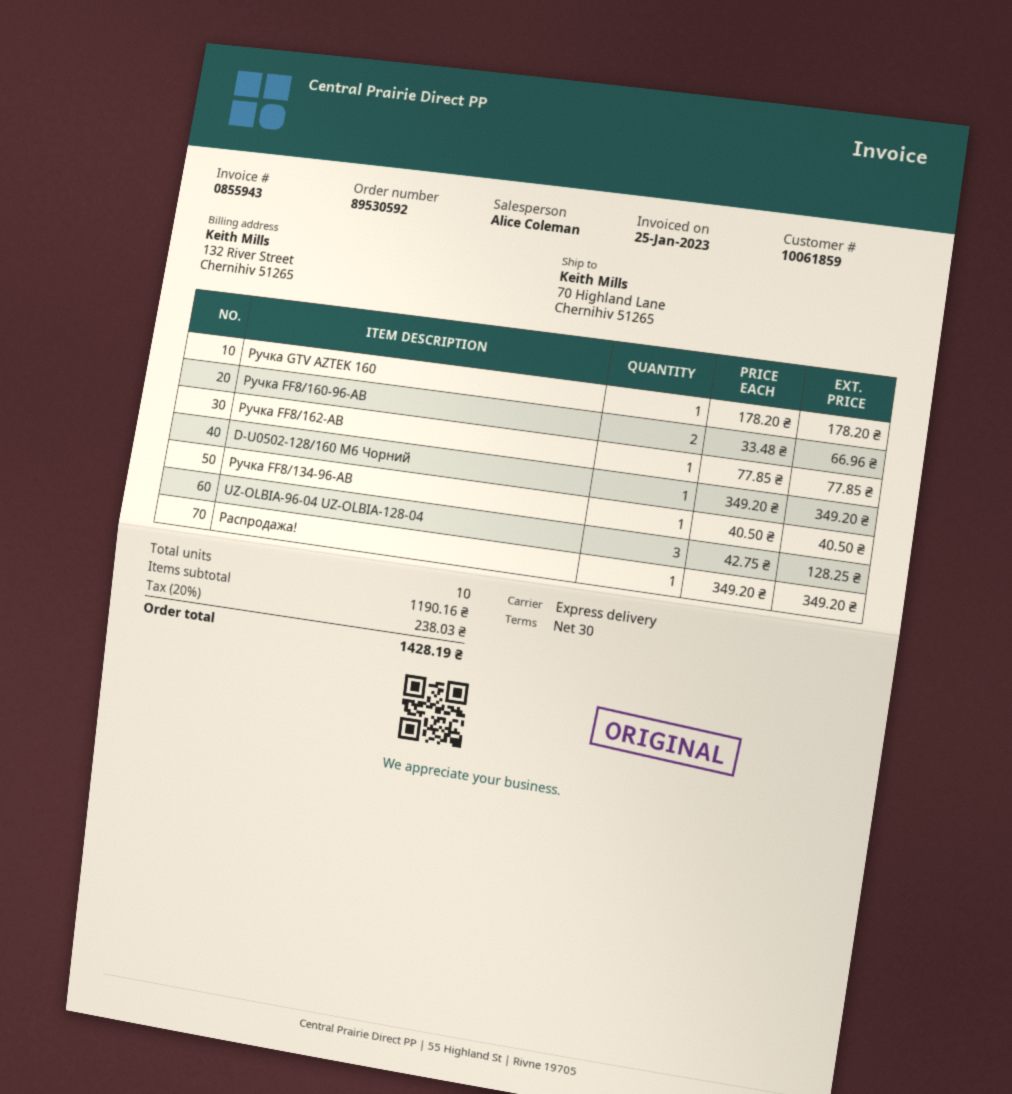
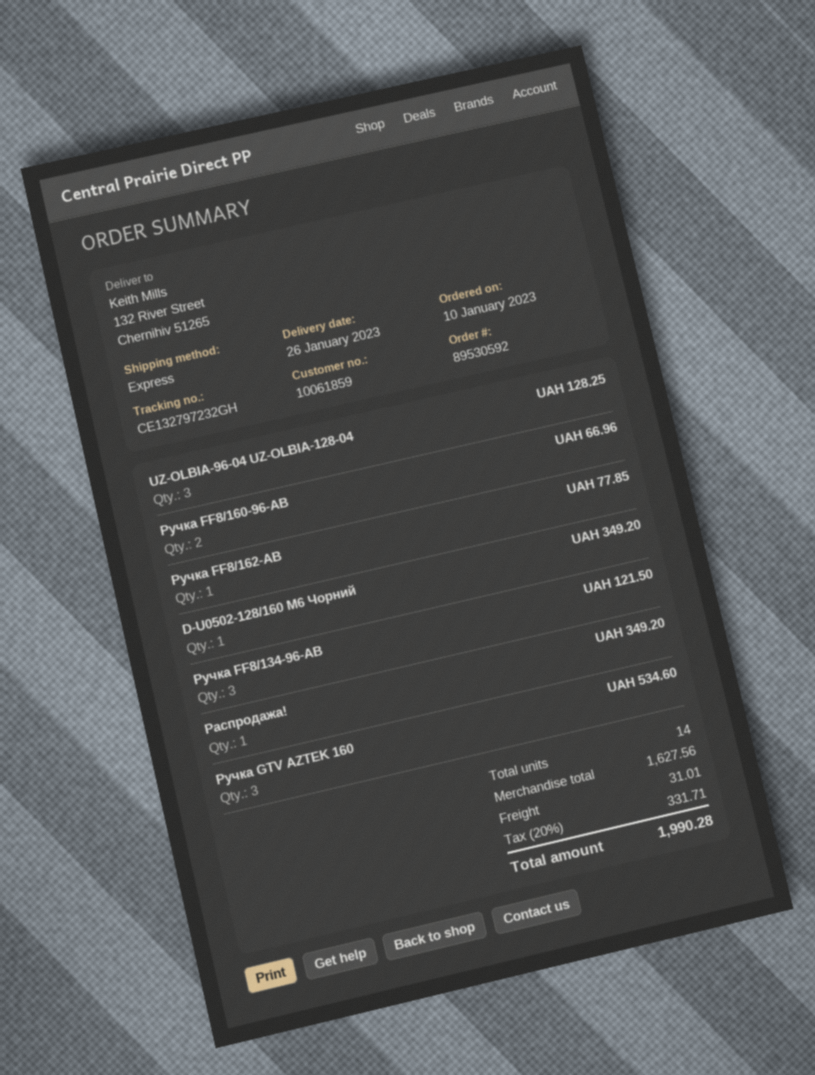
ship to: 70 Highland Lane, Chernihiv 51265 -> 132 River Street, Chernihiv 51265
Ручка GTV AZTEK 160: 1 for 178.20 -> 3 for 534.60
Ручка FF8/134-96-AB: 1 for 40.50 -> 3 for 121.50
total quantity: 10 -> 14
subtotal: 1190.16 -> 1627.56
shipping: none -> 31.01
tax: 20% = 238.03 -> 20% = 331.71
total: 1428.19 -> 1990.28

